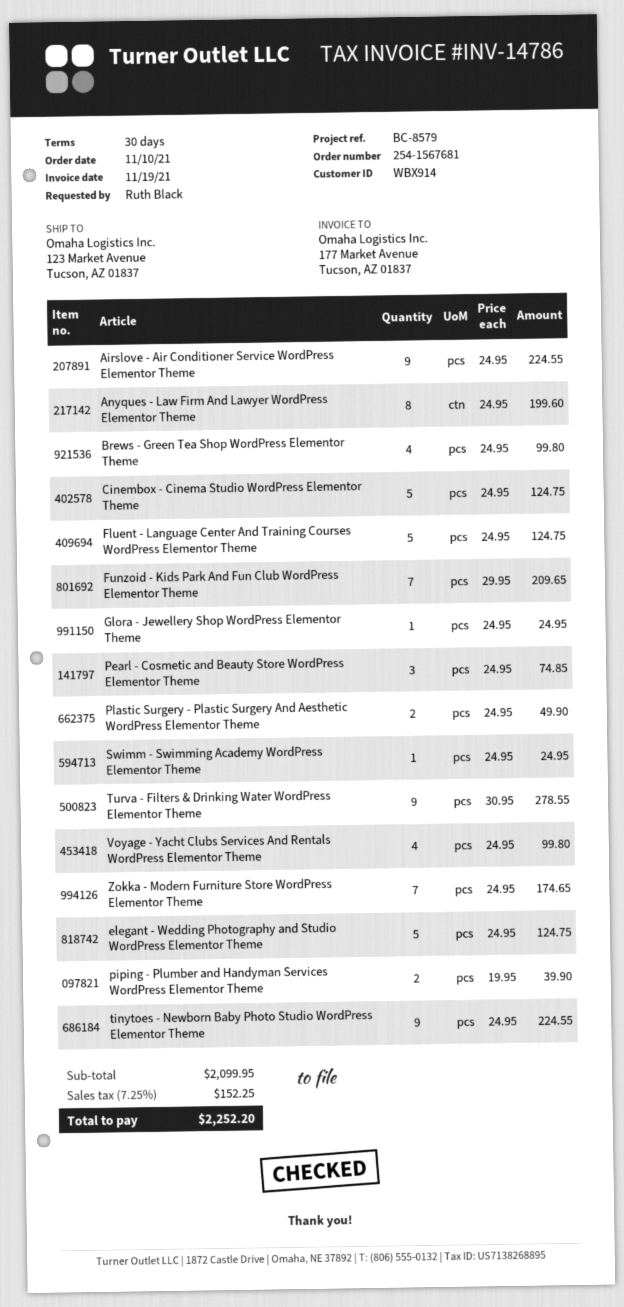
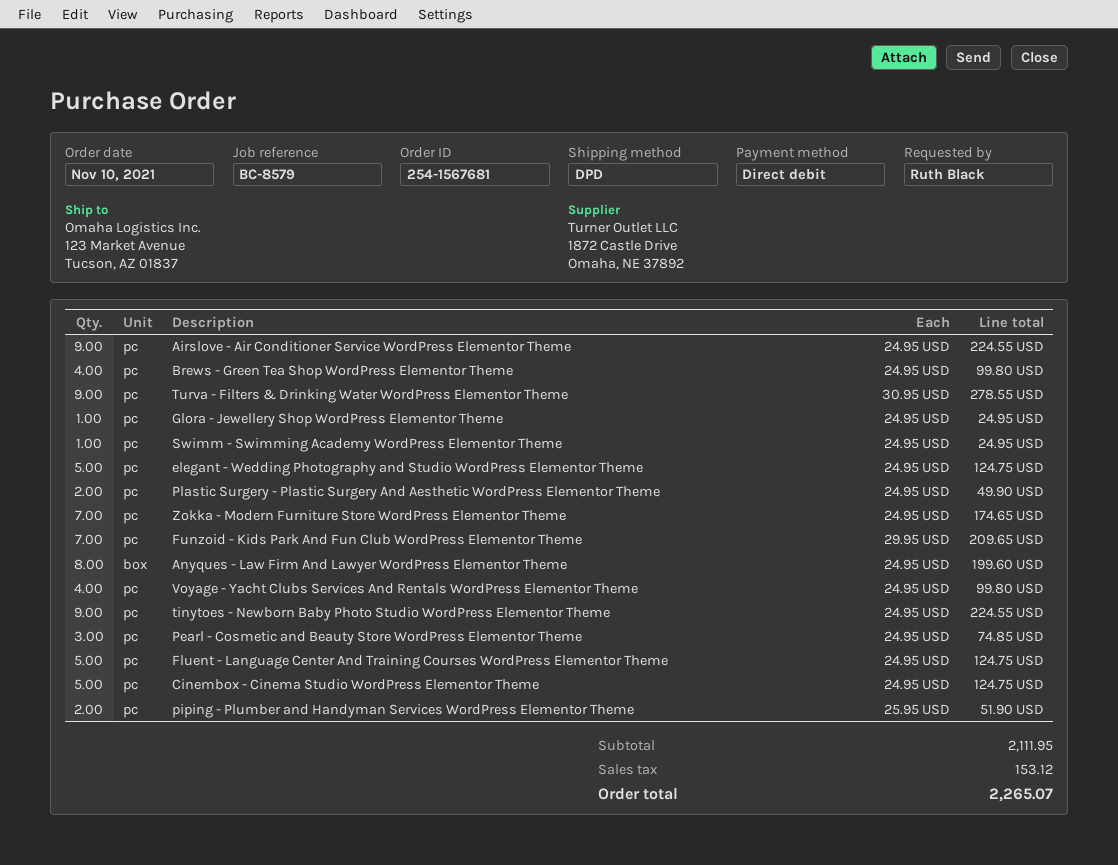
piping - Plumber and Handyman Services WordPress Elementor Theme: 2 x 19.95 = 39.90 -> 2 x 25.95 = 51.90
subtotal: 2099.95 -> 2111.95
tax: 152.25 -> 153.12
total: 2252.20 -> 2265.07

